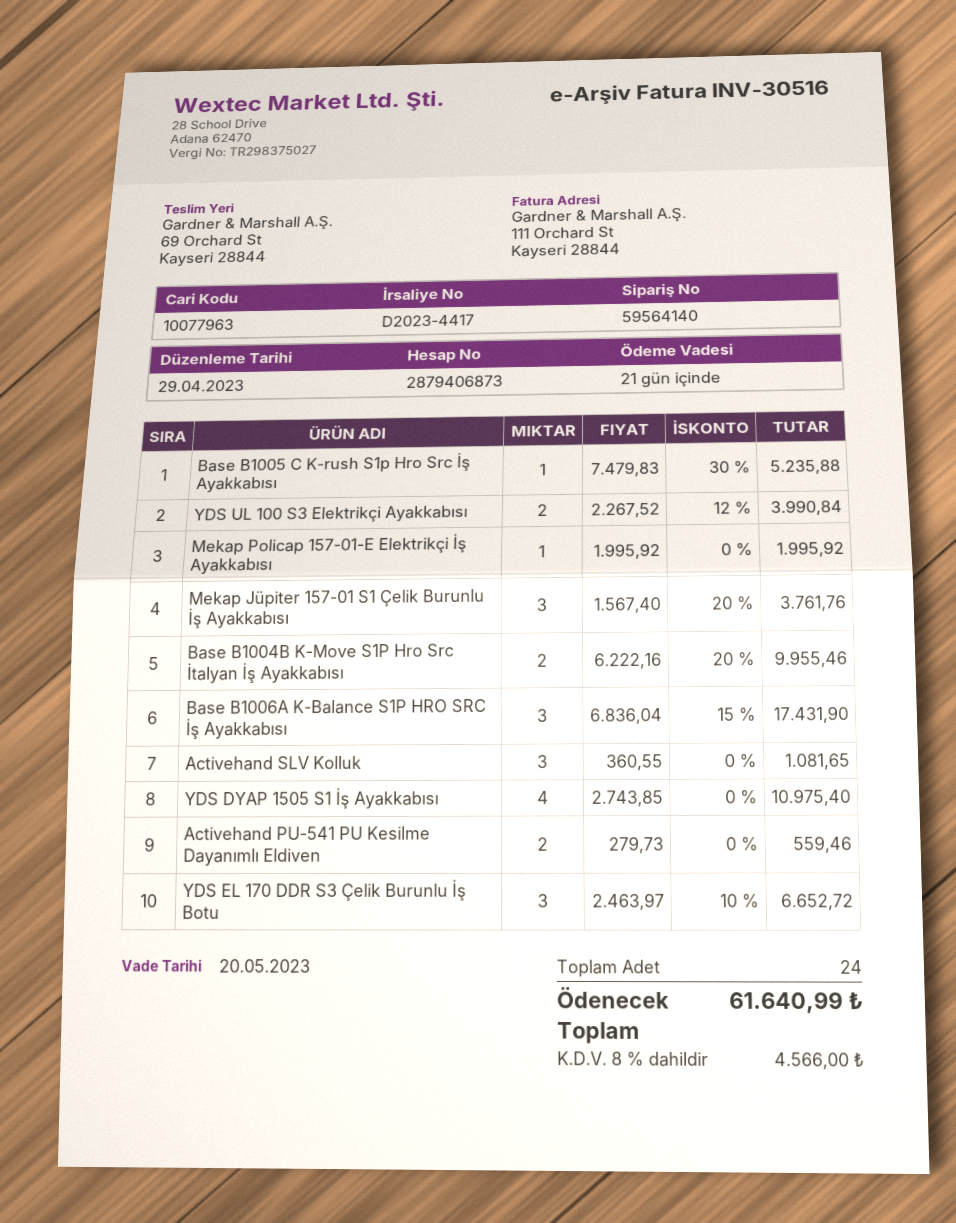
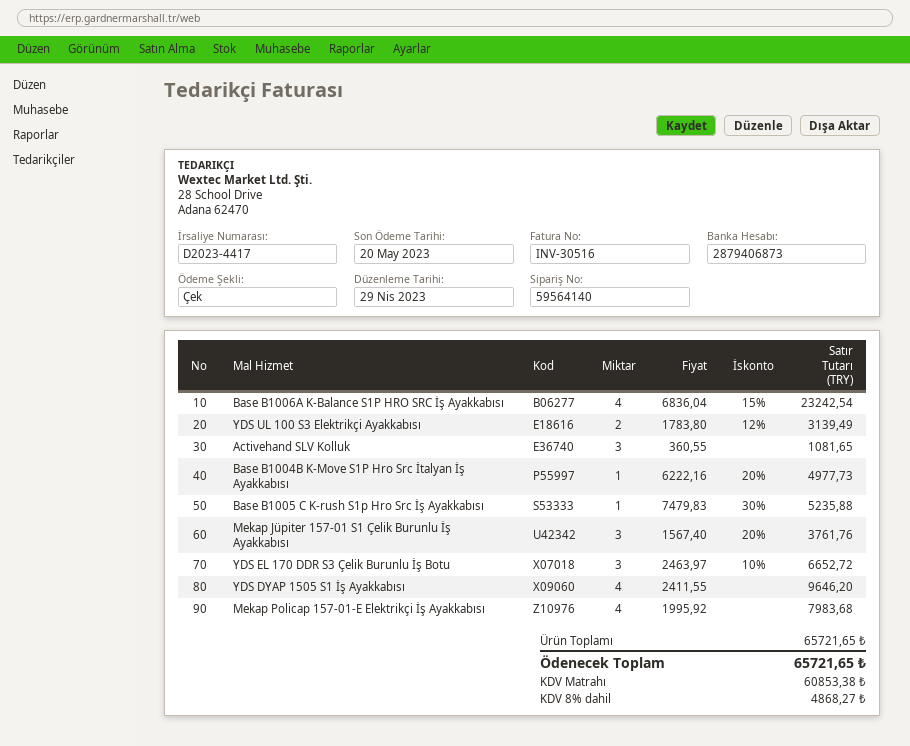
YDS UL 100 S3 Elektrikçi Ayakkabısı: 2 x 2267.52 - 12% = 3990.84 -> 2 x 1783.80 - 12% = 3139.49
Mekap Policap 157-01-E Elektrikçi İş Ayakkabısı: 1 x 1995.92 = 1995.92 -> 4 x 1995.92 = 7983.68
Base B1004B K-Move S1P Hro Src İtalyan İş Ayakkabısı: 2 x 6222.16 - 20% = 9955.46 -> 1 x 6222.16 - 20% = 4977.73
Base B1006A K-Balance S1P HRO SRC İş Ayakkabısı: 3 x 6836.04 - 15% = 17431.90 -> 4 x 6836.04 - 15% = 23242.54
YDS DYAP 1505 S1 İş Ayakkabısı: 4 x 2743.85 = 10975.40 -> 4 x 2411.55 = 9646.20
Activehand PU-541 PU Kesilme Dayanımlı Eldiven: 2 x 279.73 = 559.46 -> none
tax: 8% = 4566.00 -> 8% = 4868.27
total: 61640.99 -> 65721.65

